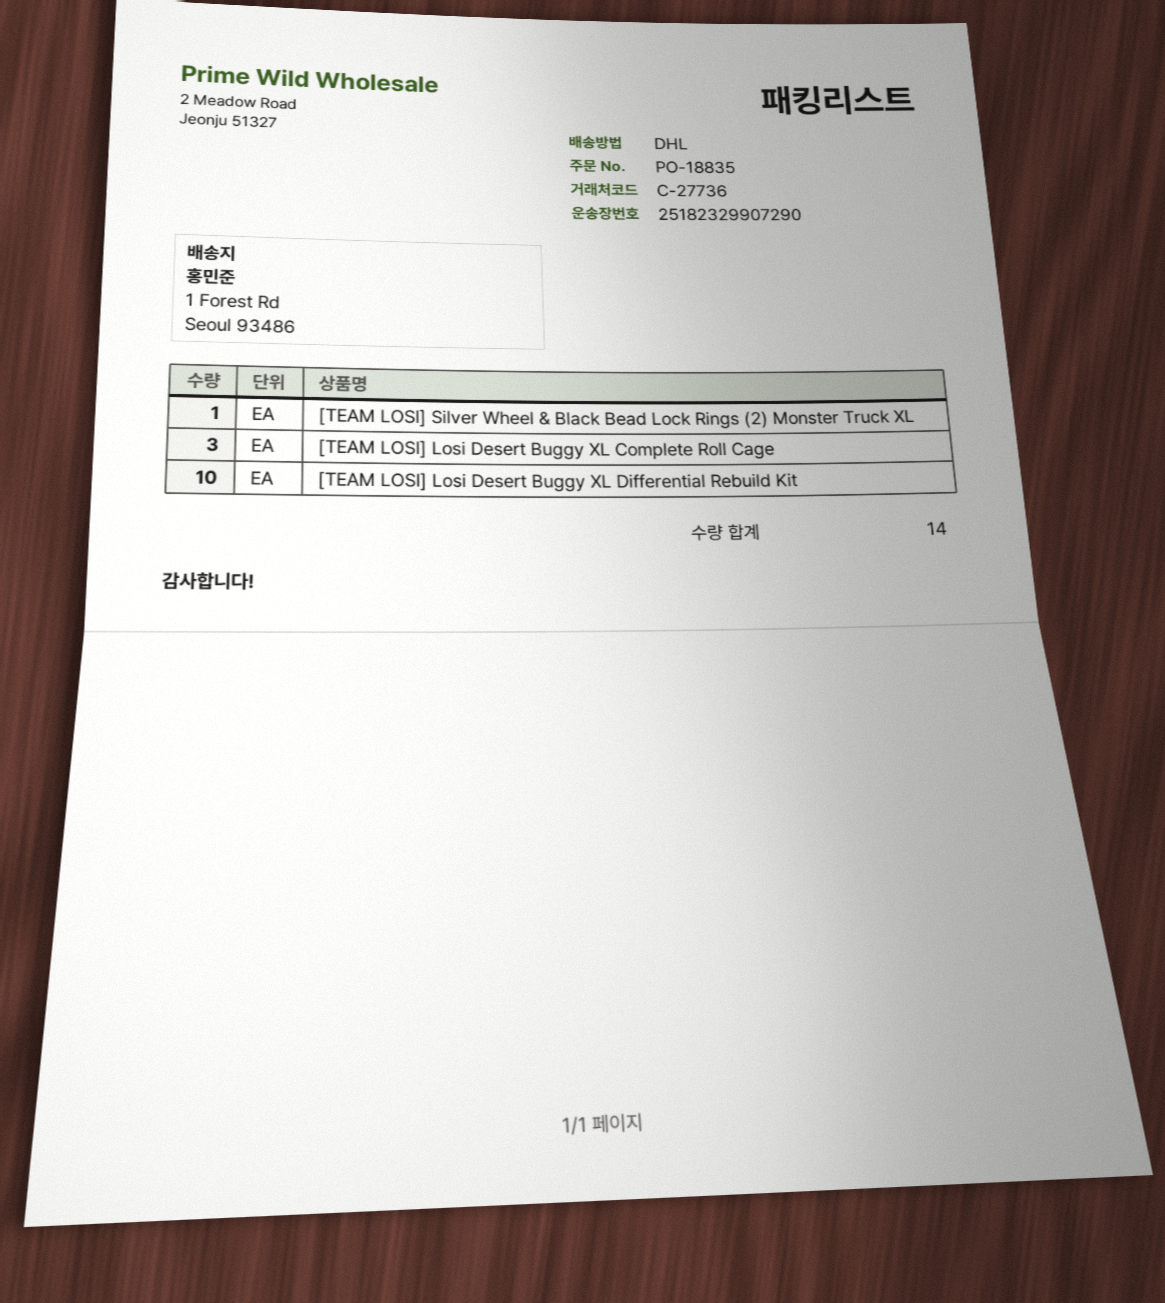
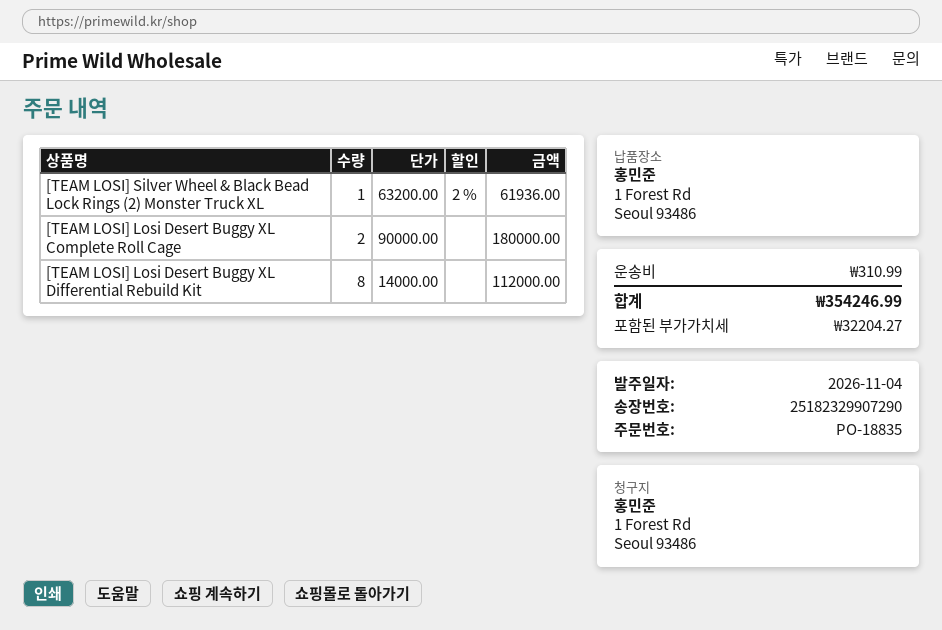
[TEAM LOSI] Losi Desert Buggy XL Complete Roll Cage: 3 -> 2
[TEAM LOSI] Losi Desert Buggy XL Differential Rebuild Kit: 10 -> 8

